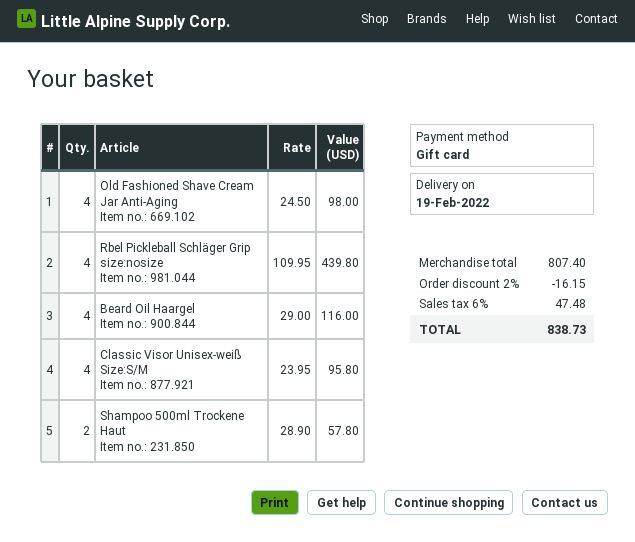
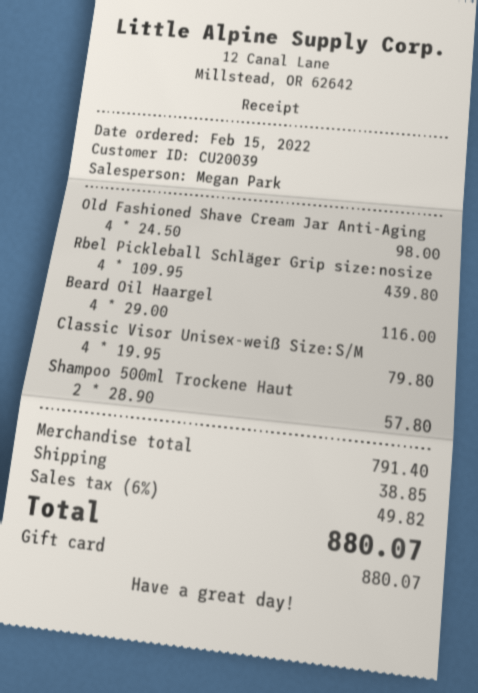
Classic Visor Unisex-weiß Size:S/M: 4 x 23.95 = 95.80 -> 4 x 19.95 = 79.80
subtotal: 807.40 -> 791.40
discount: 2% = 16.15 -> none
shipping: none -> 38.85
tax: 6% = 47.48 -> 6% = 49.82
total: 838.73 -> 880.07

